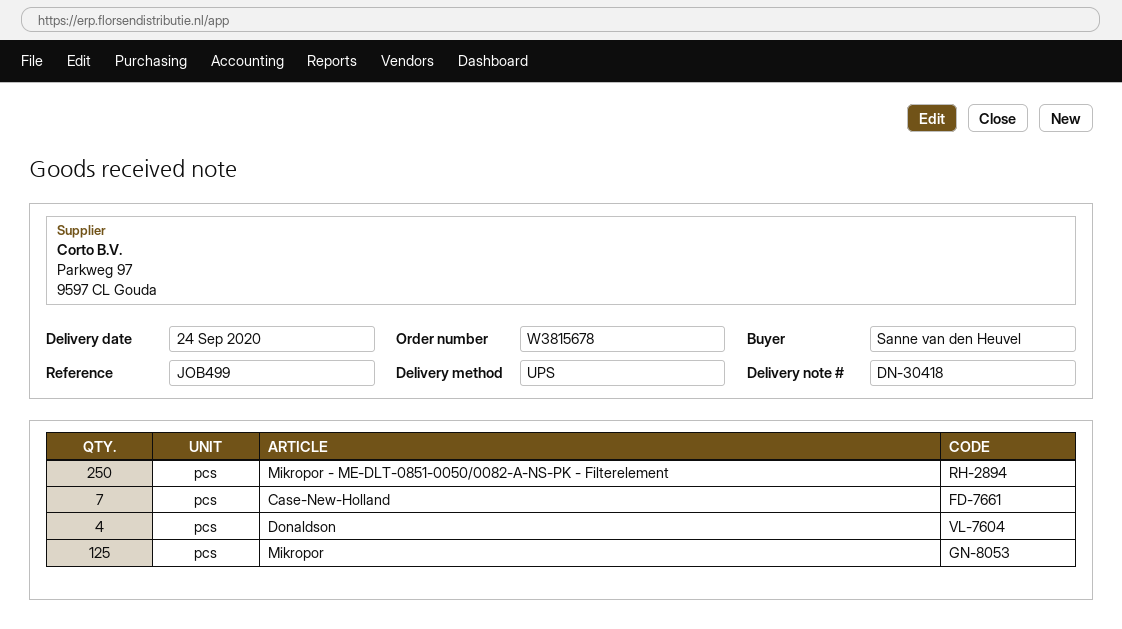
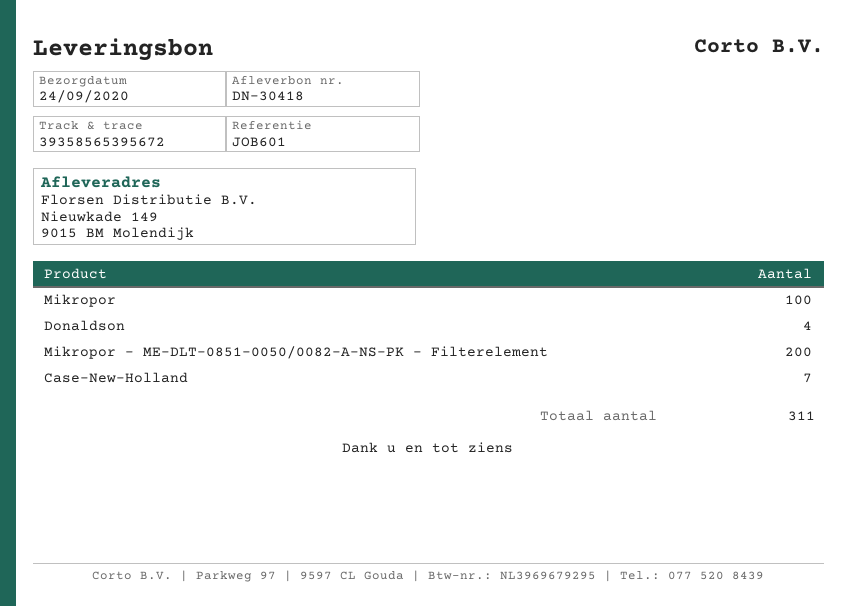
reference: JOB499 -> JOB601
Mikropor - ME-DLT-0851-0050/0082-A-NS-PK - Filterelement: 250 -> 200
Mikropor: 125 -> 100

